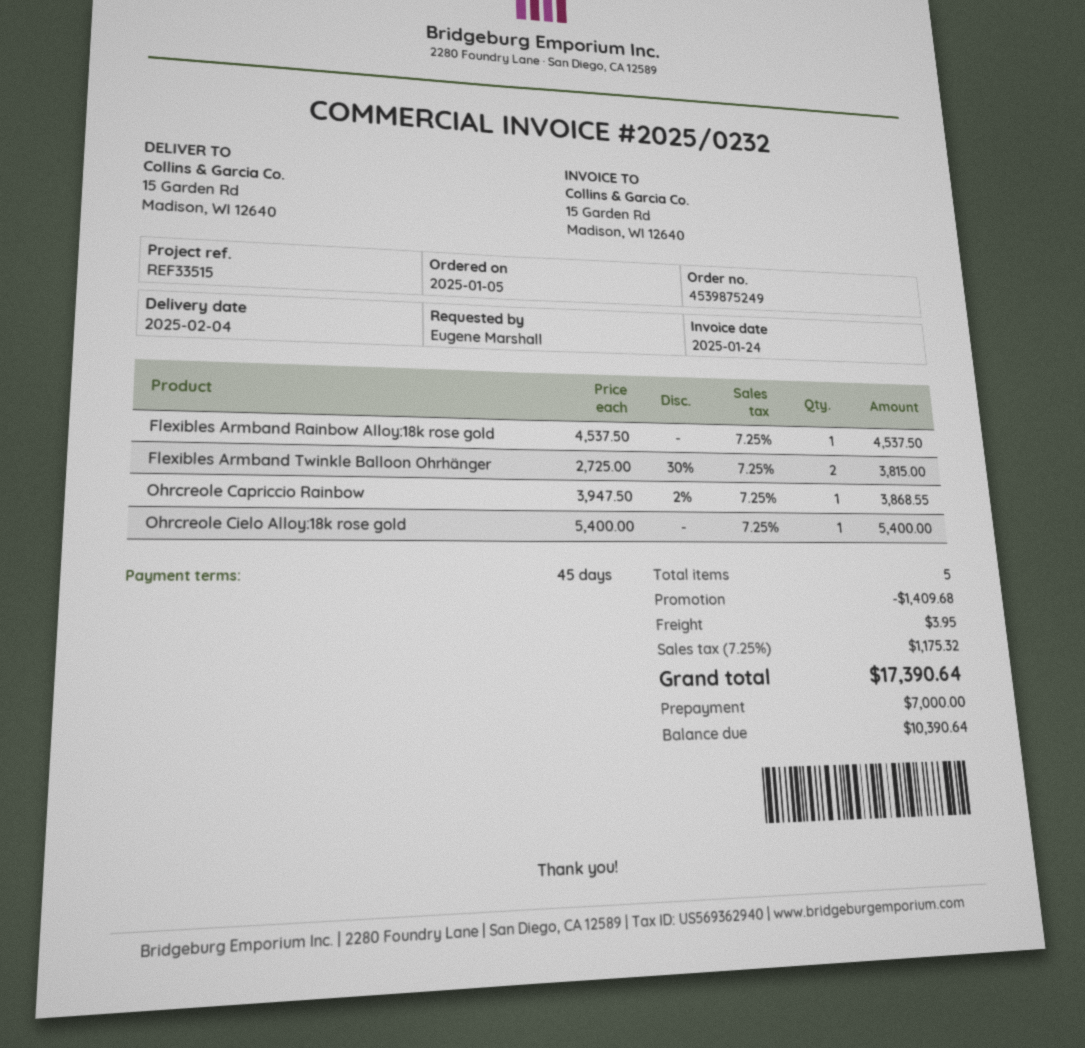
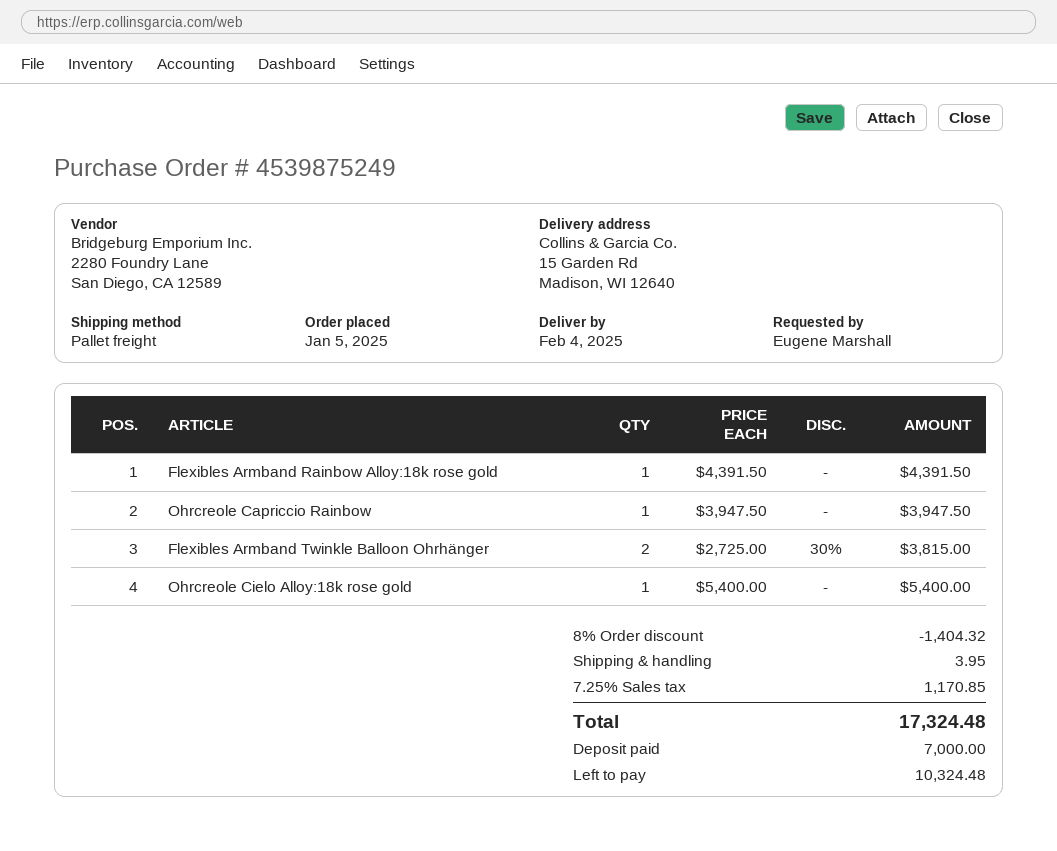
Flexibles Armband Rainbow Alloy:18k rose gold: 1 x 4537.50 = 4537.50 -> 1 x 4391.50 = 4391.50
Ohrcreole Capriccio Rainbow: 1 x 3947.50 - 2% = 3868.55 -> 1 x 3947.50 = 3947.50
discount: 1409.68 -> 1404.32
tax: 7.25% = 1175.32 -> 7.25% = 1170.85
total: 17390.64 -> 17324.48
balance: 10390.64 -> 10324.48

